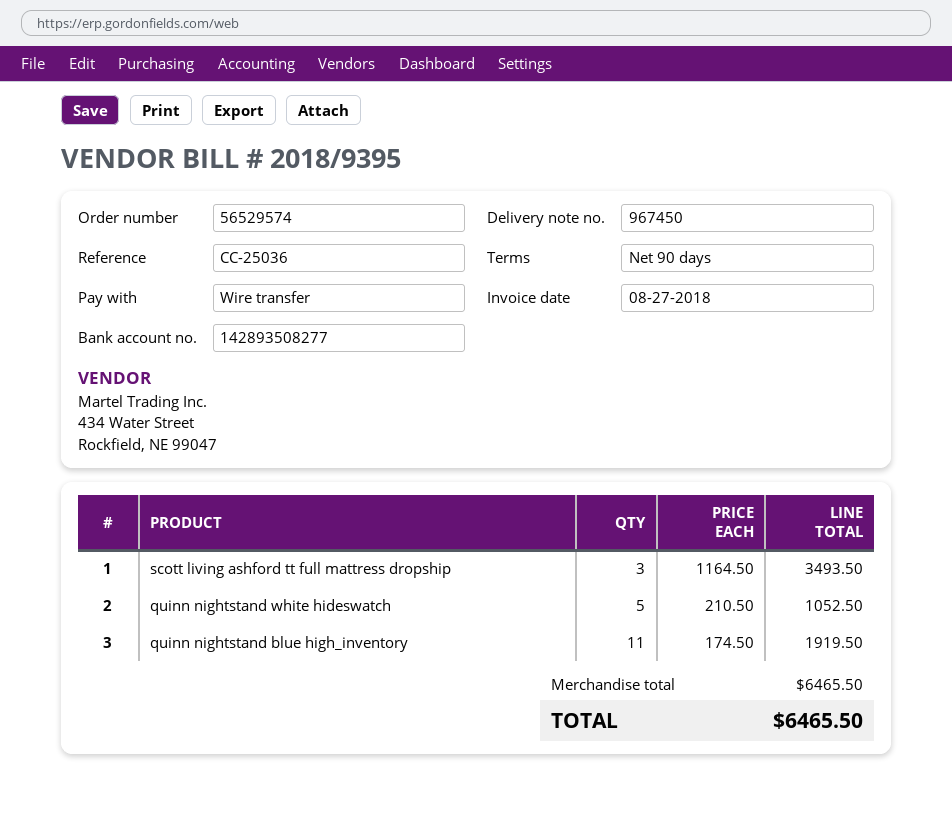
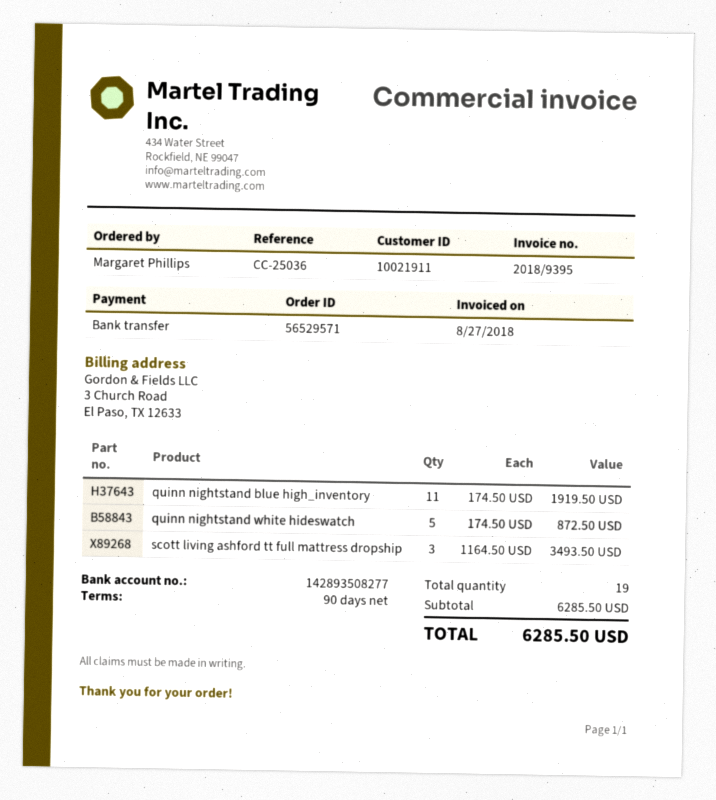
order number: 56529574 -> 56529571
quinn nightstand white hideswatch: 5 x 210.50 = 1052.50 -> 5 x 174.50 = 872.50
subtotal: 6465.50 -> 6285.50
total: 6465.50 -> 6285.50

